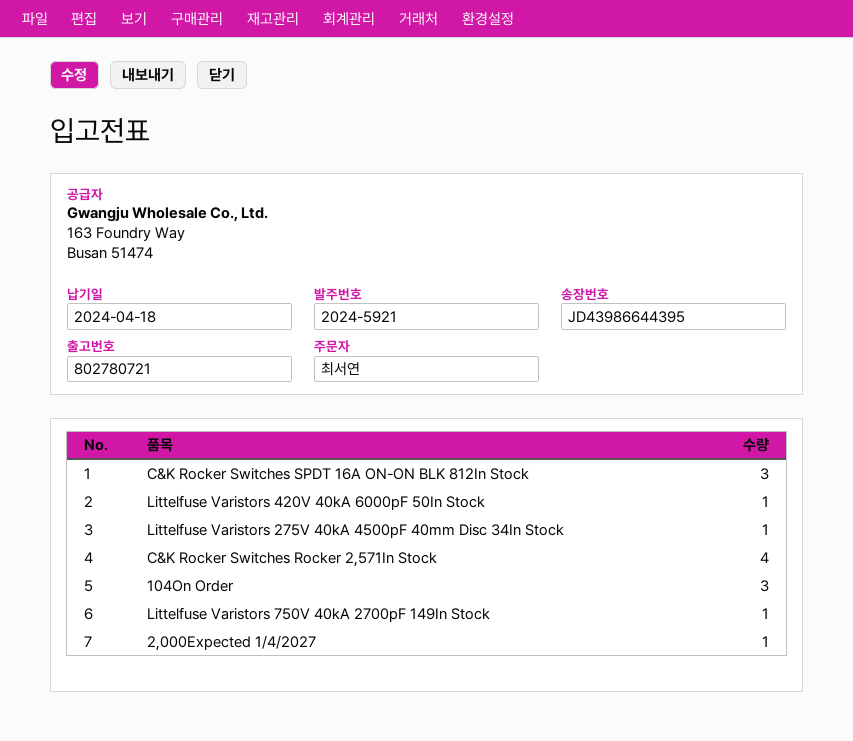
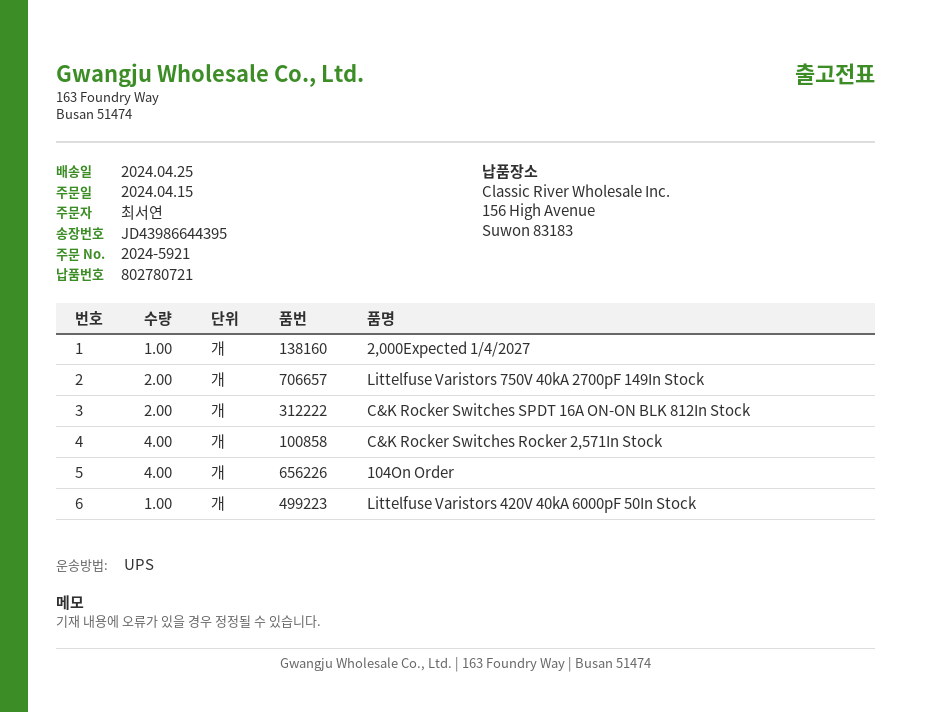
delivery date: 2024-04-18 -> 2024-04-25
C&K Rocker Switches SPDT 16A ON-ON BLK 812In Stock: 3 -> 2
Littelfuse Varistors 275V 40kA 4500pF 40mm Disc 34In Stock: 1 -> none
104On Order: 3 -> 4
Littelfuse Varistors 750V 40kA 2700pF 149In Stock: 1 -> 2

